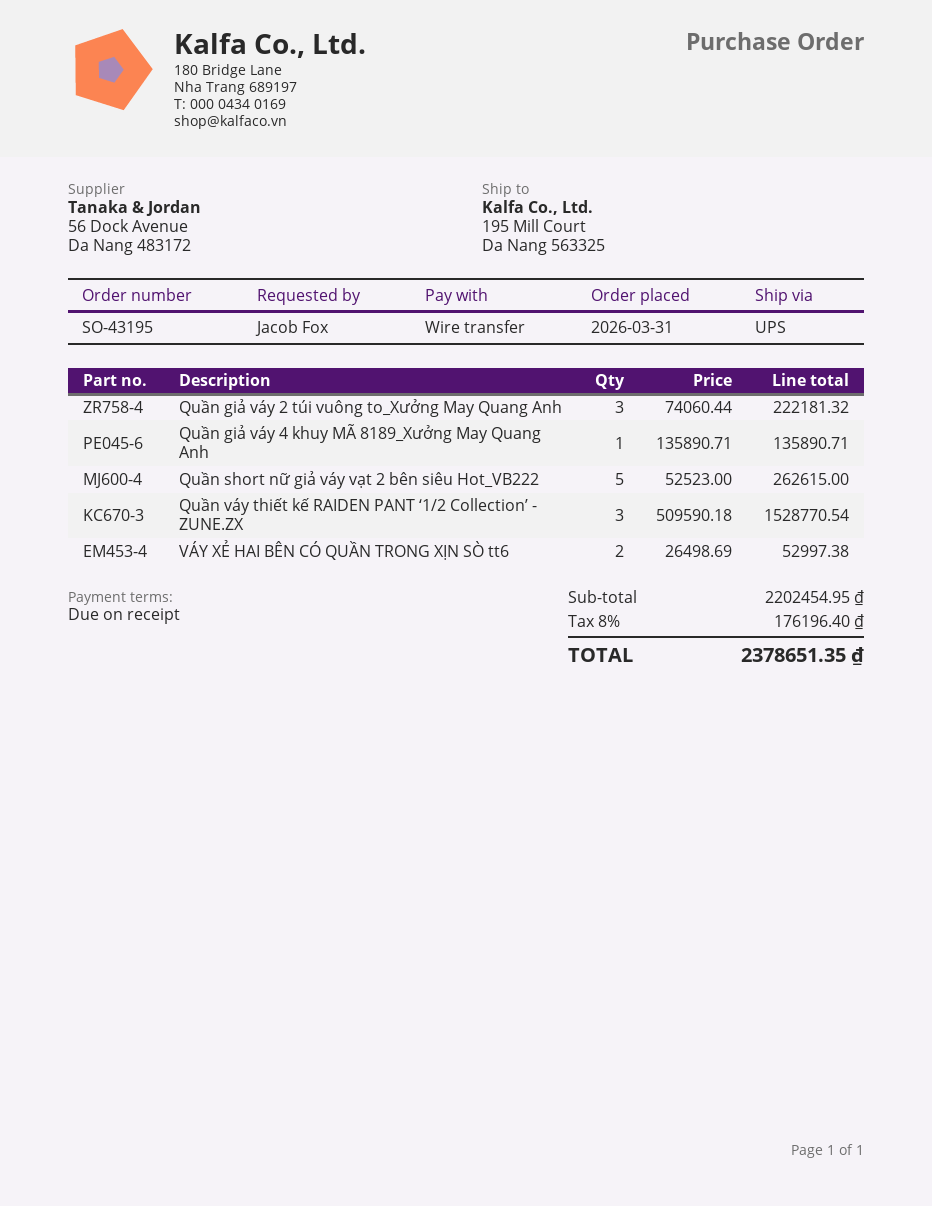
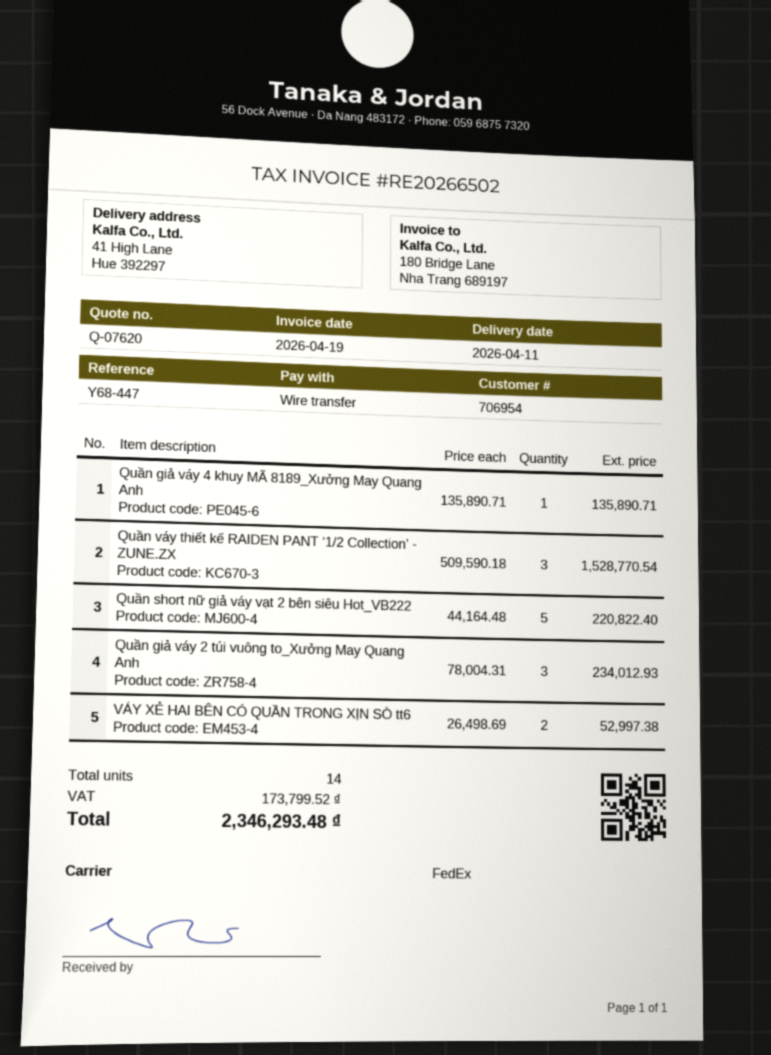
shipping method: UPS -> FedEx
ship to: 195 Mill Court, Da Nang 563325 -> 41 High Lane, Hue 392297
Quần giả váy 2 túi vuông to_Xưởng May Quang Anh: 3 x 74060.44 = 222181.32 -> 3 x 78004.31 = 234012.93
Quần short nữ giả váy vạt 2 bên siêu Hot_VB222: 5 x 52523.00 = 262615.00 -> 5 x 44164.48 = 220822.40
tax: 176196.40 -> 173799.52
total: 2378651.35 -> 2346293.48

